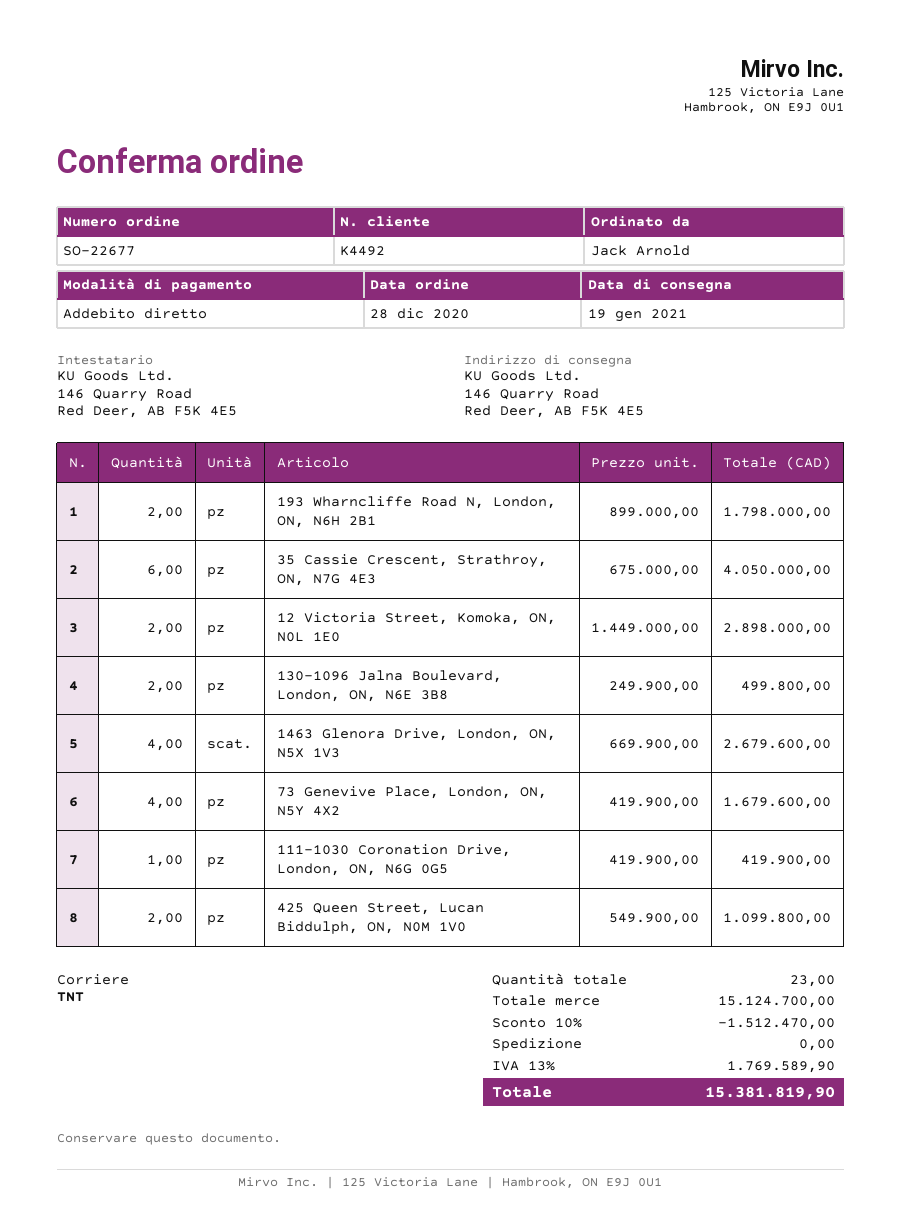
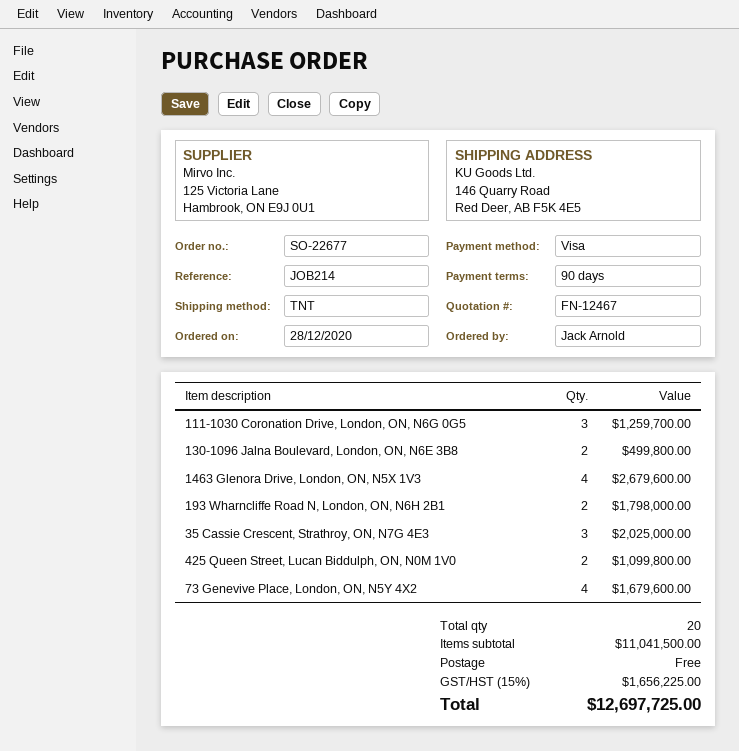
payment method: direct debit -> Visa
35 Cassie Crescent, Strathroy, ON, N7G 4E3: 6 for 4050000.00 -> 3 for 2025000.00
12 Victoria Street, Komoka, ON, N0L 1E0: 2 for 2898000.00 -> none
111-1030 Coronation Drive, London, ON, N6G 0G5: 1 for 419900.00 -> 3 for 1259700.00
total quantity: 23 -> 20
subtotal: 15124700.00 -> 11041500.00
discount: 10% = 1512470.00 -> none
tax: 13% = 1769589.90 -> 15% = 1656225.00
total: 15381819.90 -> 12697725.00

